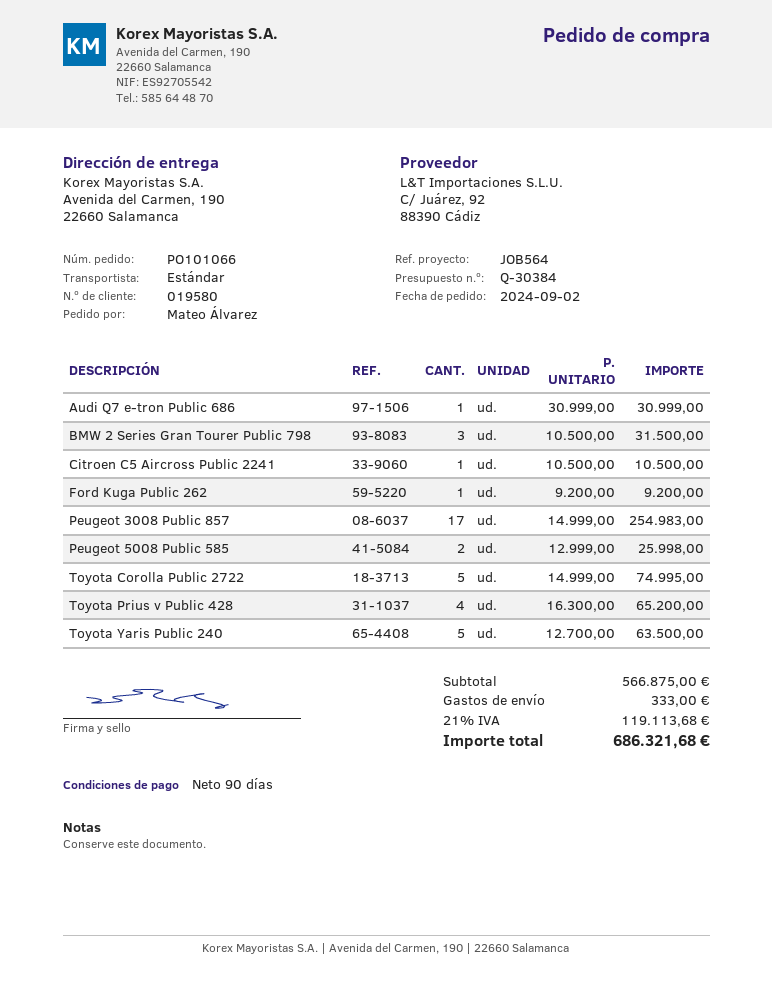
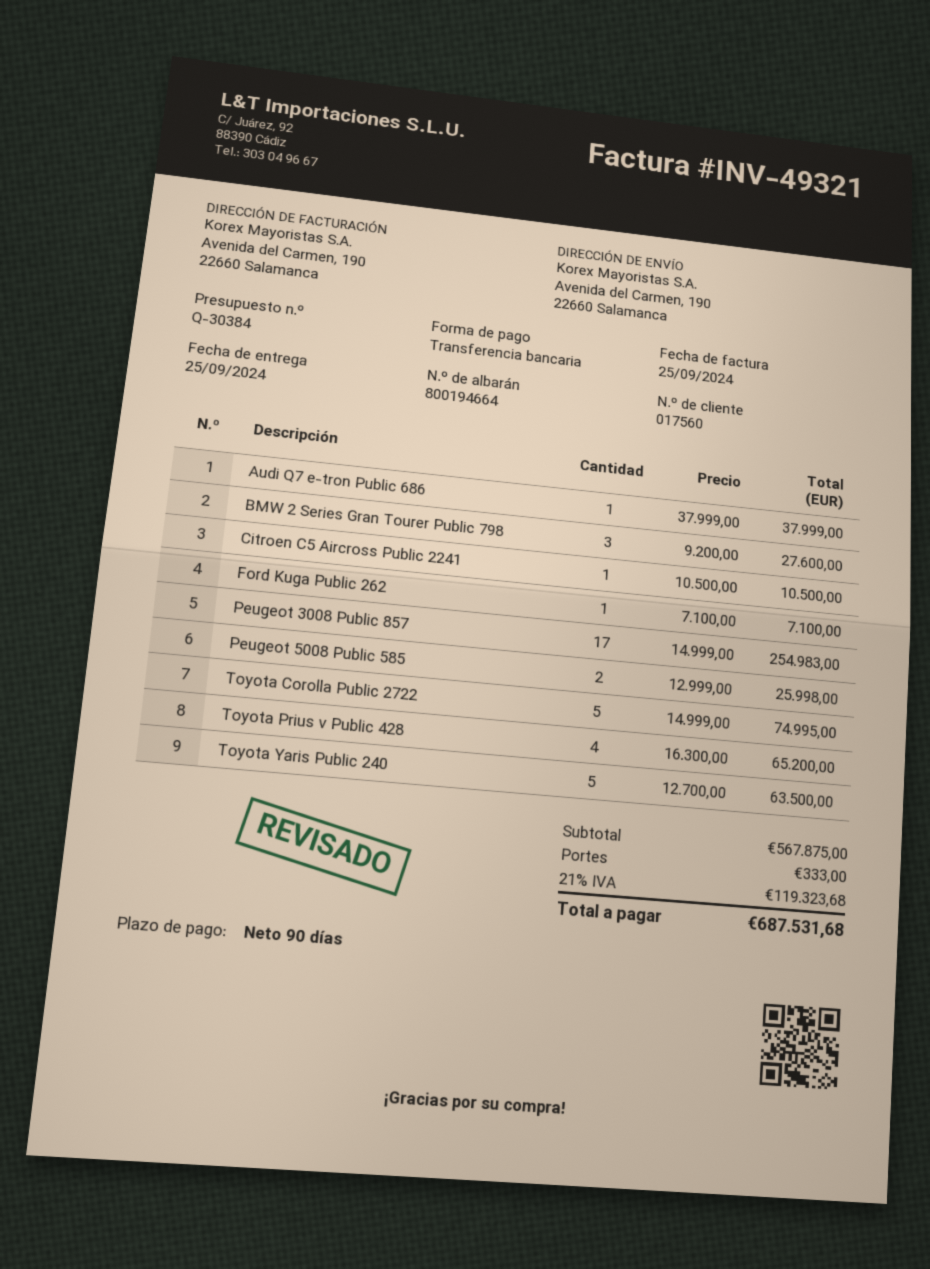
customer number: 019580 -> 017560
Audi Q7 e-tron Public 686: 1 x 30999.00 = 30999.00 -> 1 x 37999.00 = 37999.00
BMW 2 Series Gran Tourer Public 798: 3 x 10500.00 = 31500.00 -> 3 x 9200.00 = 27600.00
Ford Kuga Public 262: 1 x 9200.00 = 9200.00 -> 1 x 7100.00 = 7100.00
subtotal: 566875.00 -> 567875.00
tax: 21% = 119113.68 -> 21% = 119323.68
total: 686321.68 -> 687531.68

